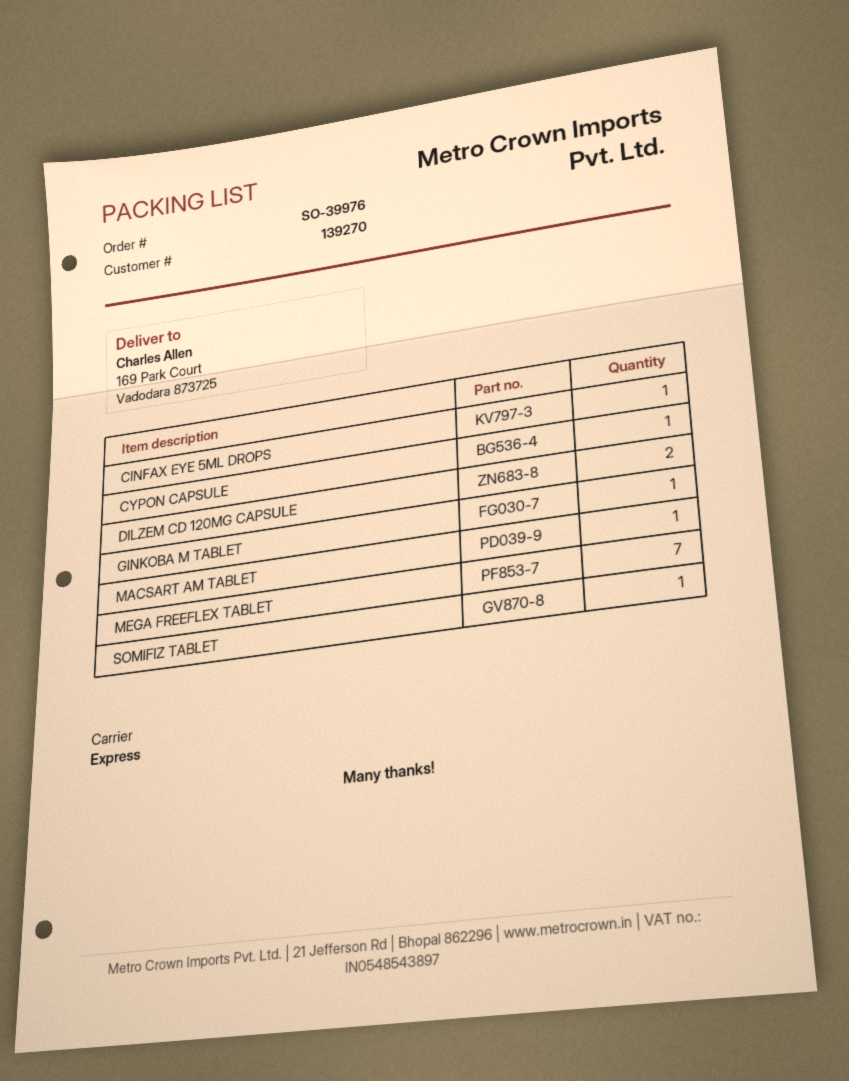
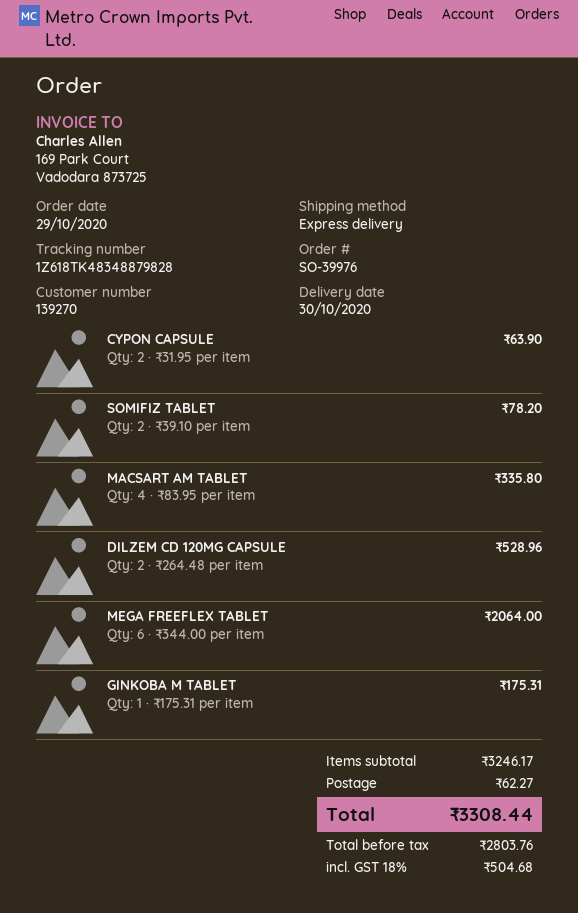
CINFAX EYE 5ML DROPS: 1 -> none
CYPON CAPSULE: 1 -> 2
MACSART AM TABLET: 1 -> 4
MEGA FREEFLEX TABLET: 7 -> 6
SOMIFIZ TABLET: 1 -> 2

